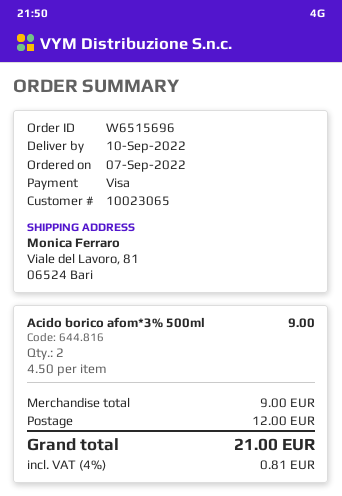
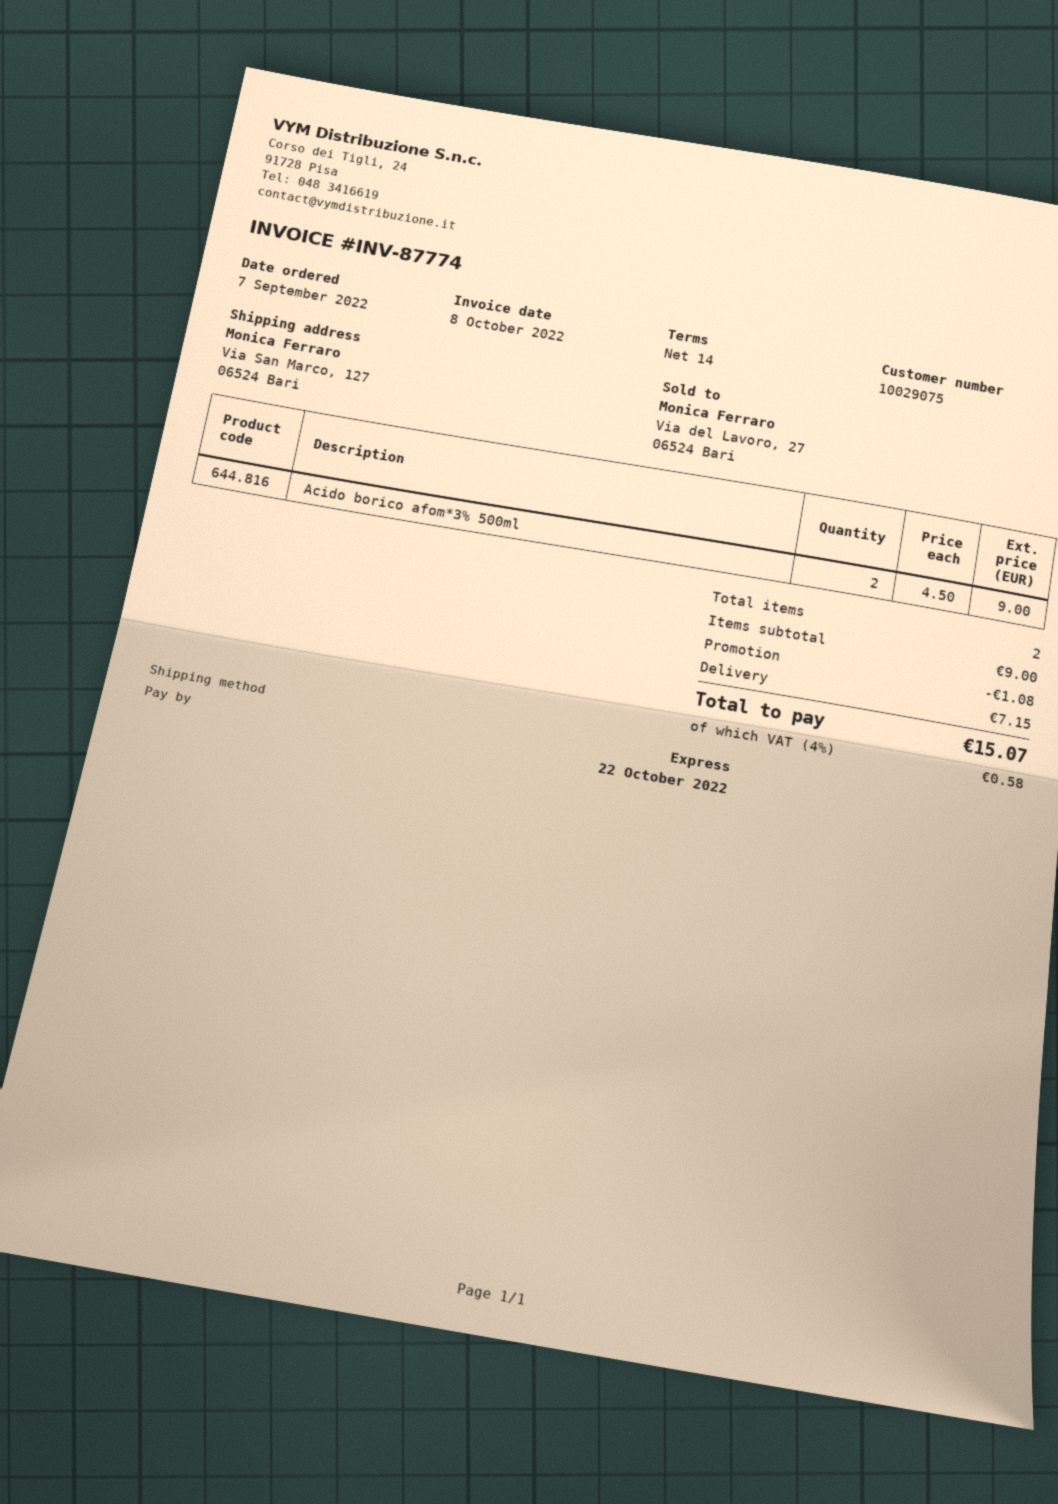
customer number: 10023065 -> 10029075
ship to: Viale del Lavoro, 81, 06524 Bari -> Via San Marco, 127, 06524 Bari
discount: none -> 1.08
shipping: 12.00 -> 7.15
tax: 4% = 0.81 -> 4% = 0.58
total: 21.00 -> 15.07

